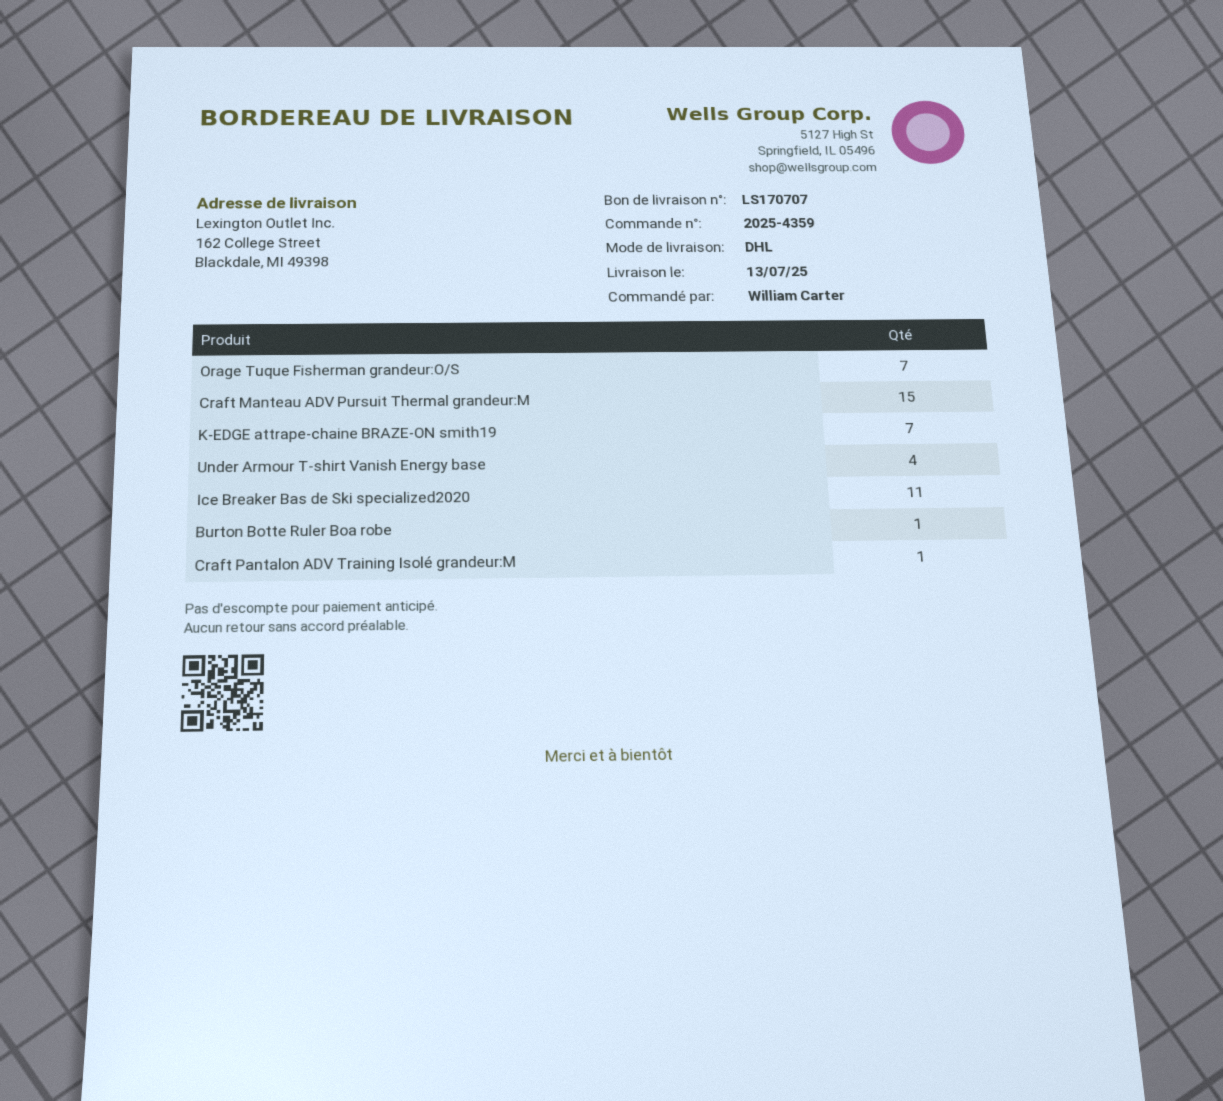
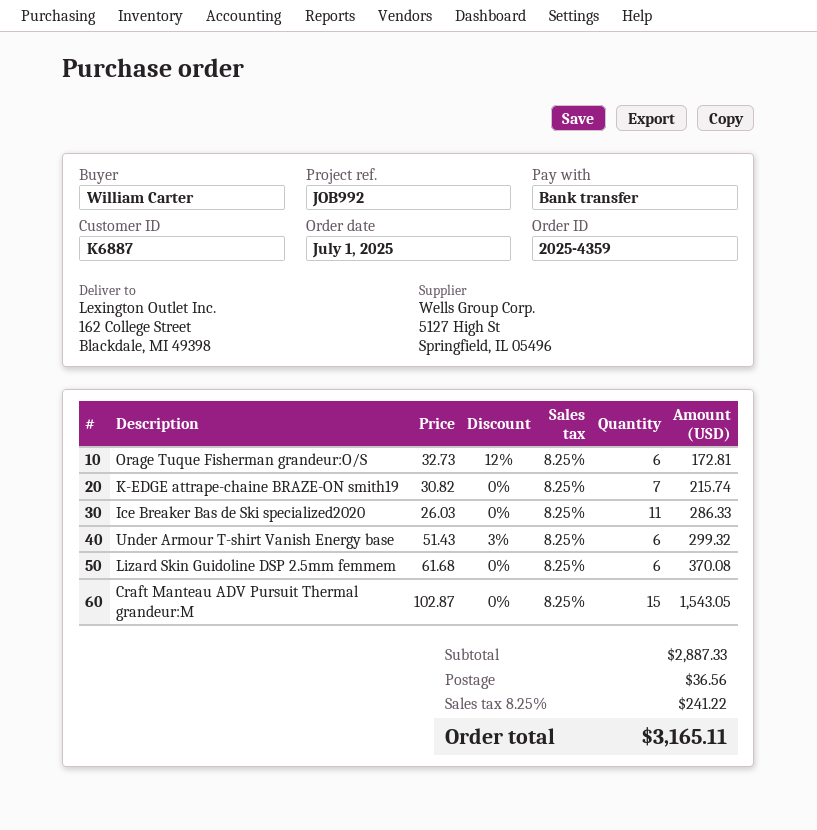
Orage Tuque Fisherman grandeur:O/S: 7 -> 6
Under Armour T-shirt Vanish Energy base: 4 -> 6
Burton Botte Ruler Boa robe: 1 -> none
Craft Pantalon ADV Training Isolé grandeur:M: 1 -> none
Lizard Skin Guidoline DSP 2.5mm femmem: none -> 6

